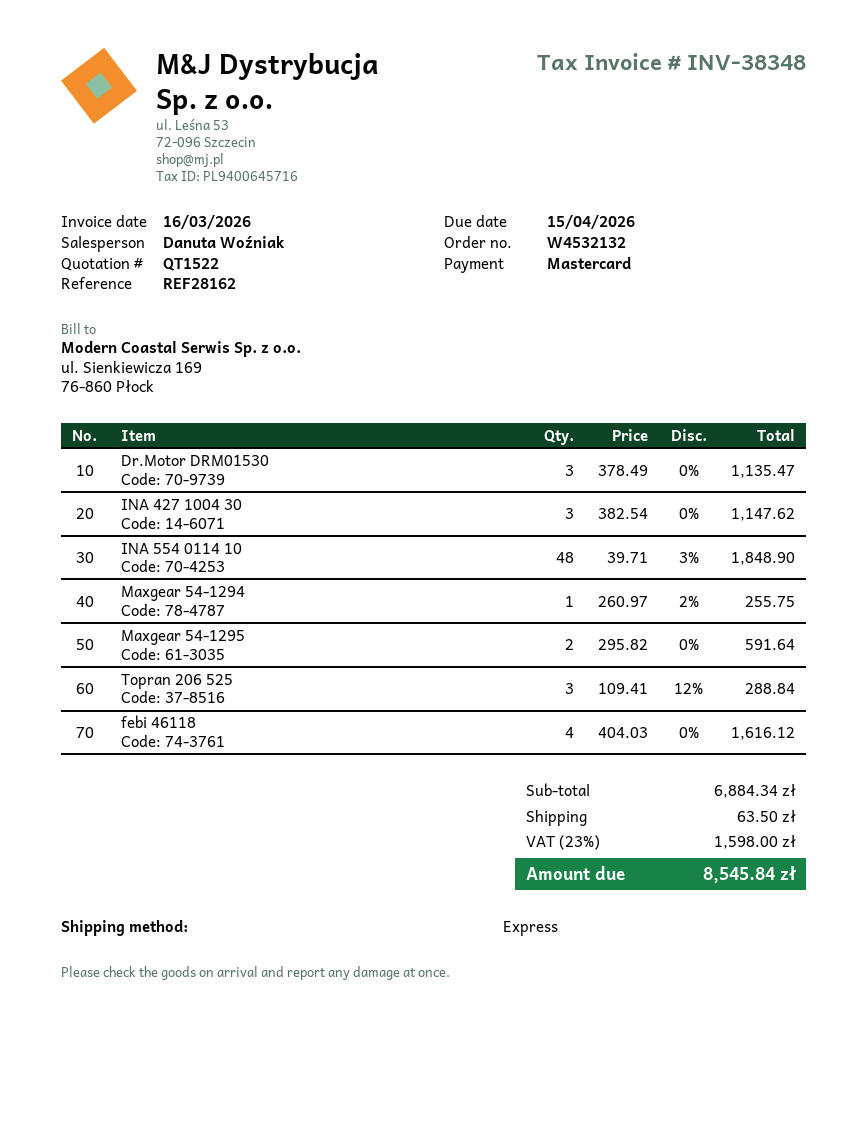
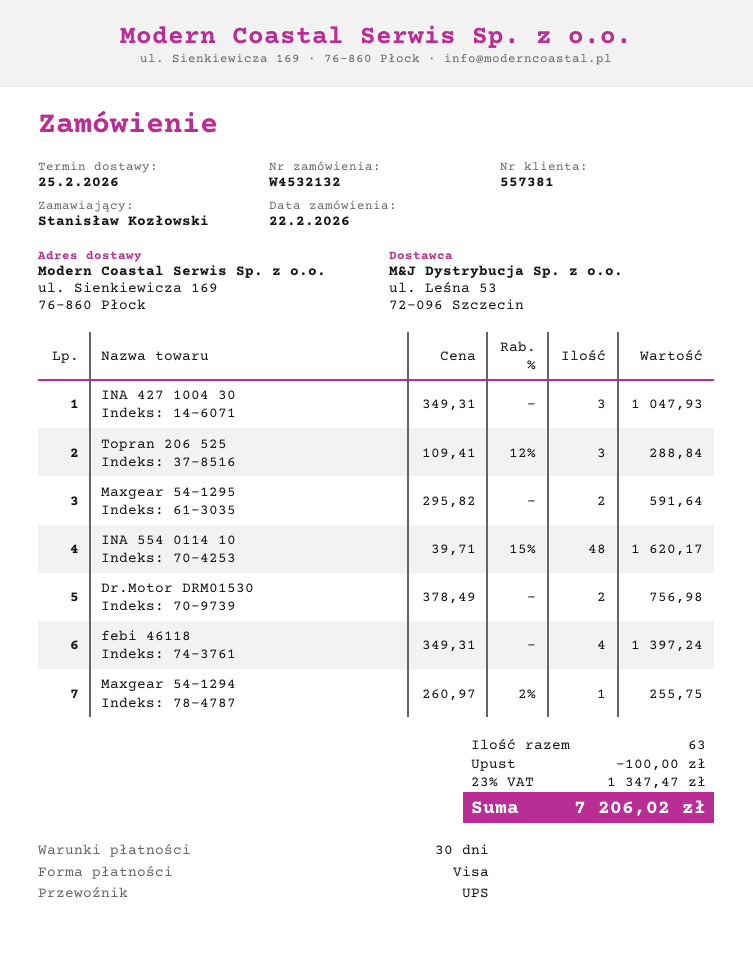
payment method: Mastercard -> Visa
shipping method: express -> UPS
Dr.Motor DRM01530: 3 x 378.49 = 1135.47 -> 2 x 378.49 = 756.98
INA 427 1004 30: 3 x 382.54 = 1147.62 -> 3 x 349.31 = 1047.93
INA 554 0114 10: 48 x 39.71 - 3% = 1848.90 -> 48 x 39.71 - 15% = 1620.17
febi 46118: 4 x 404.03 = 1616.12 -> 4 x 349.31 = 1397.24
discount: none -> 100.00
shipping: 63.50 -> none
tax: 23% = 1598.00 -> 23% = 1347.47
total: 8545.84 -> 7206.02

